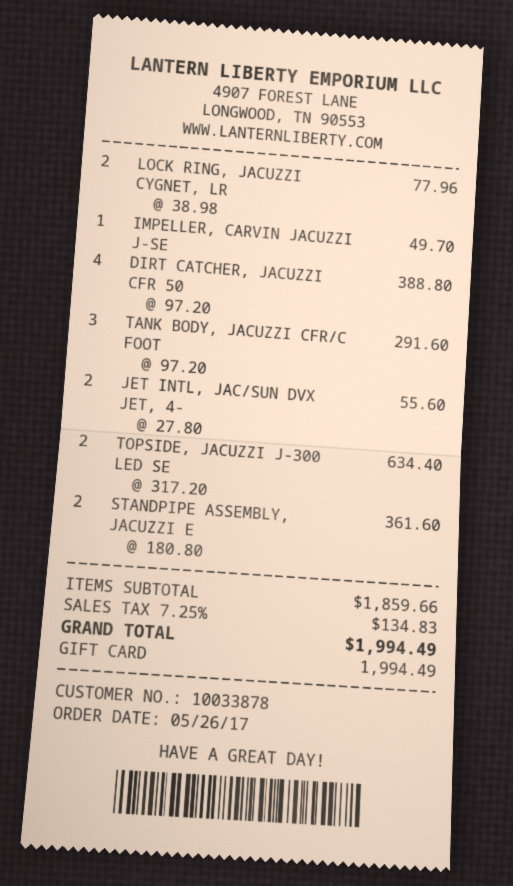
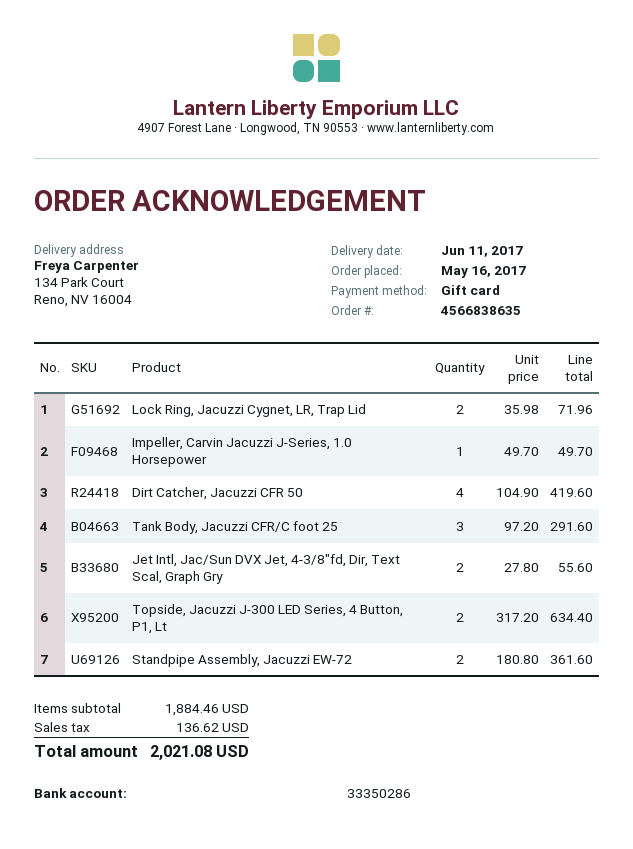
order date: 2017-05-26 -> 2017-05-16
LOCK RING, JACUZZI CYGNET, LR: 2 x 38.98 = 77.96 -> 2 x 35.98 = 71.96
DIRT CATCHER, JACUZZI CFR 50: 4 x 97.20 = 388.80 -> 4 x 104.90 = 419.60
subtotal: 1859.66 -> 1884.46
tax: 134.83 -> 136.62
total: 1994.49 -> 2021.08

